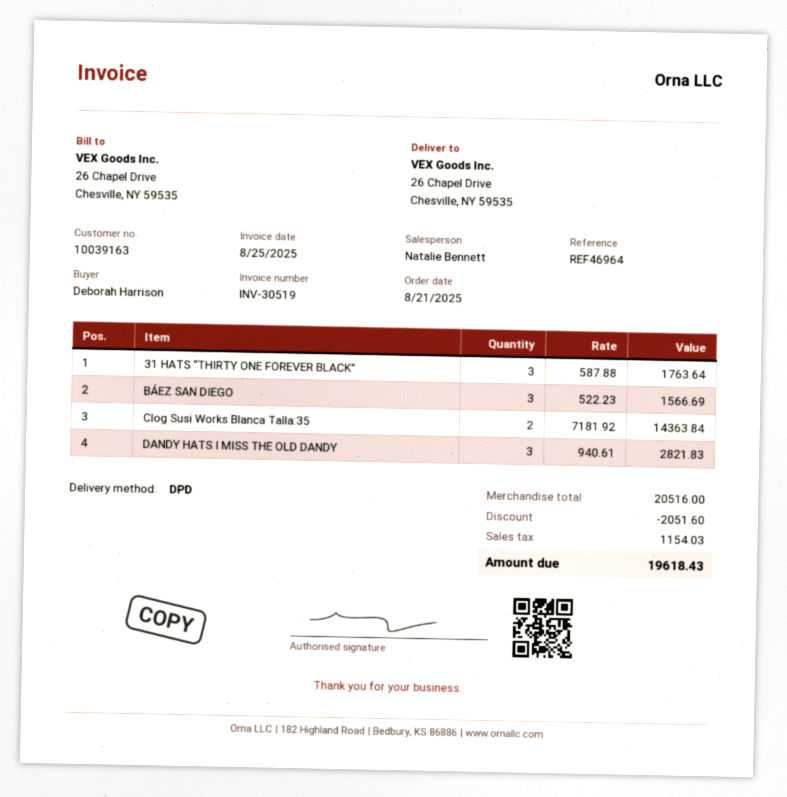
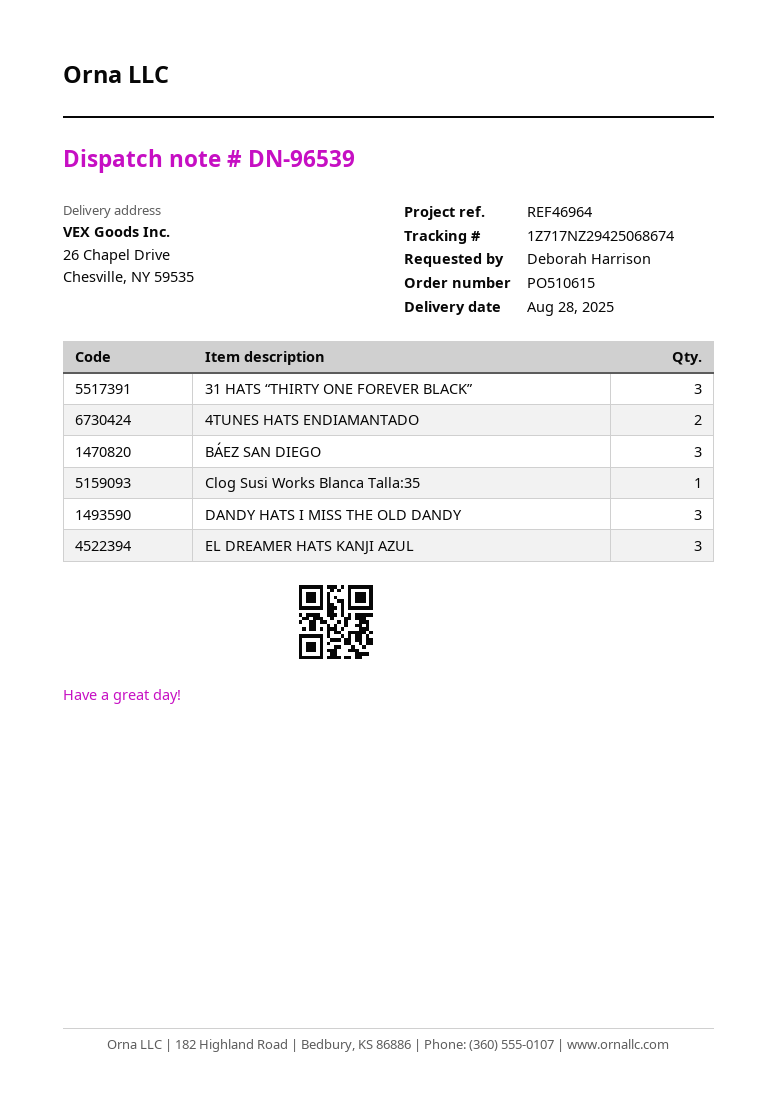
Clog Susi Works Blanca Talla:35: 2 -> 1
4TUNES HATS ENDIAMANTADO: none -> 2
EL DREAMER HATS KANJI AZUL: none -> 3

